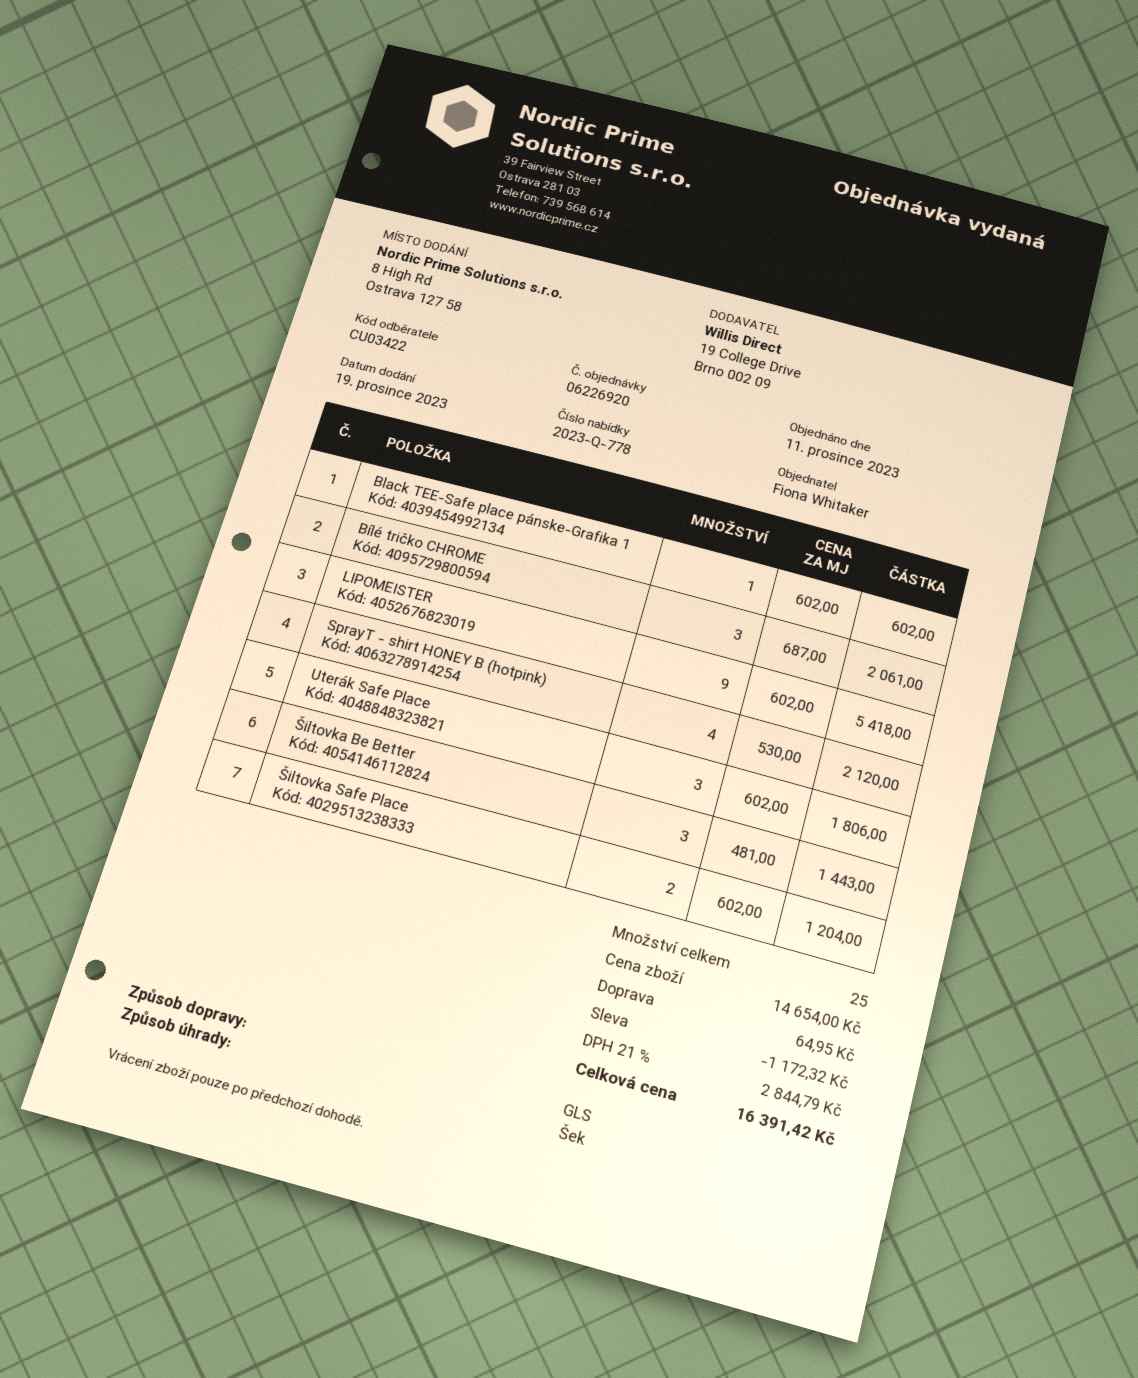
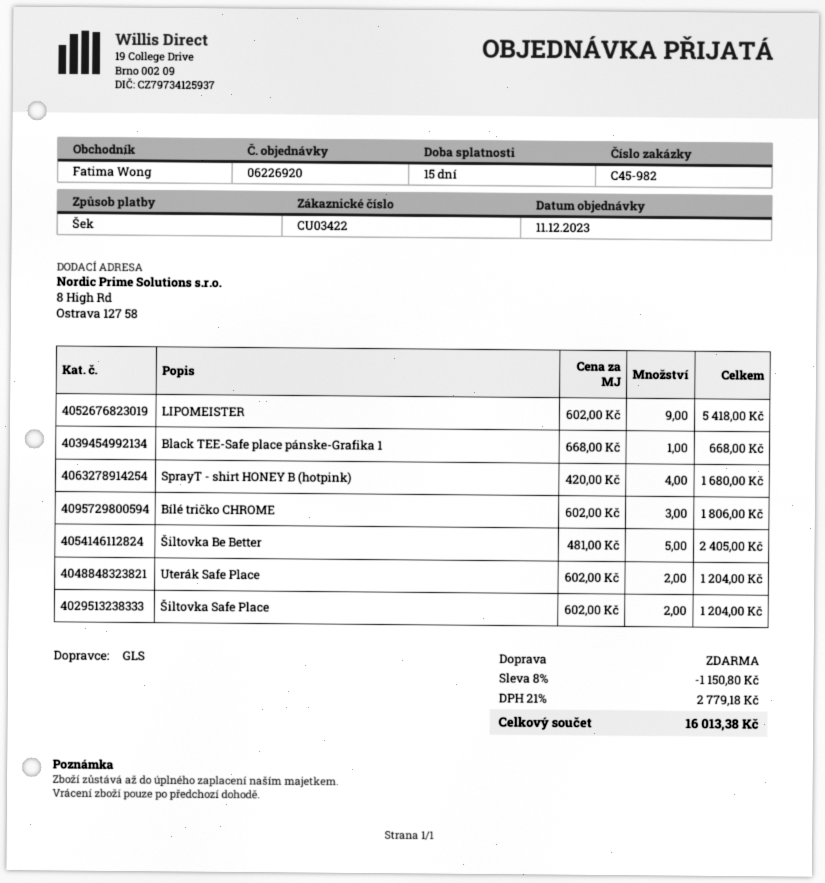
Black TEE-Safe place pánske-Grafika 1: 1 x 602.00 = 602.00 -> 1 x 668.00 = 668.00
Bílé tričko CHROME: 3 x 687.00 = 2061.00 -> 3 x 602.00 = 1806.00
SprayT - shirt HONEY B (hotpink): 4 x 530.00 = 2120.00 -> 4 x 420.00 = 1680.00
Uterák Safe Place: 3 x 602.00 = 1806.00 -> 2 x 602.00 = 1204.00
Šiltovka Be Better: 3 x 481.00 = 1443.00 -> 5 x 481.00 = 2405.00
discount: 1172.32 -> 1150.80
shipping: 64.95 -> 0.00
tax: 21% = 2844.79 -> 21% = 2779.18
total: 16391.42 -> 16013.38

